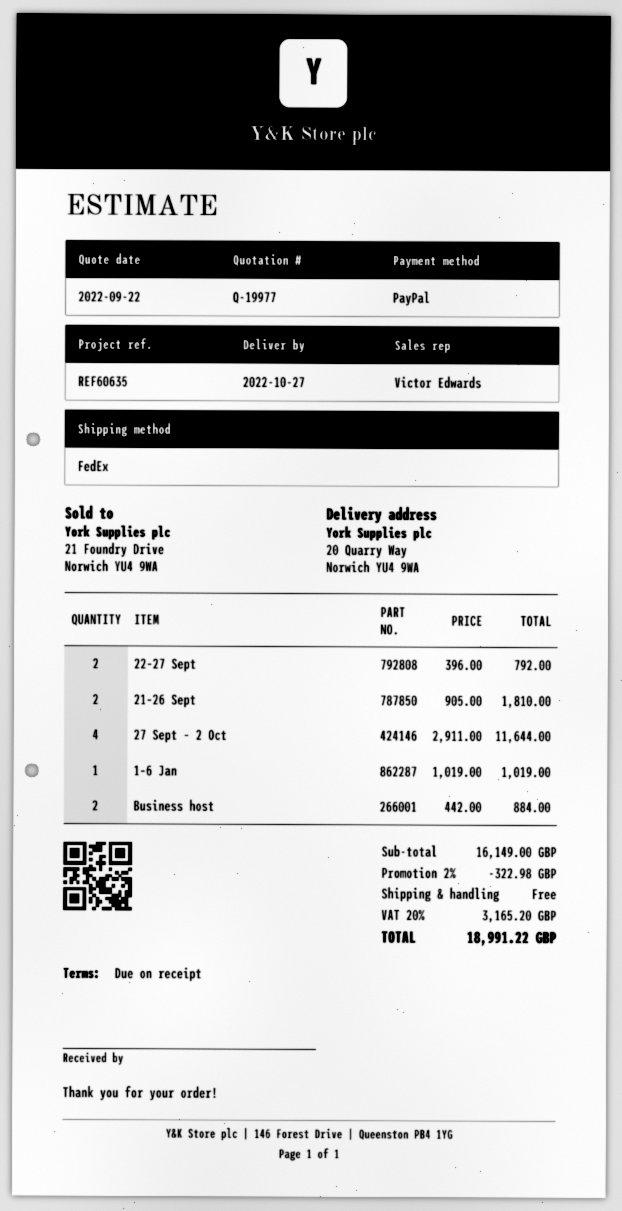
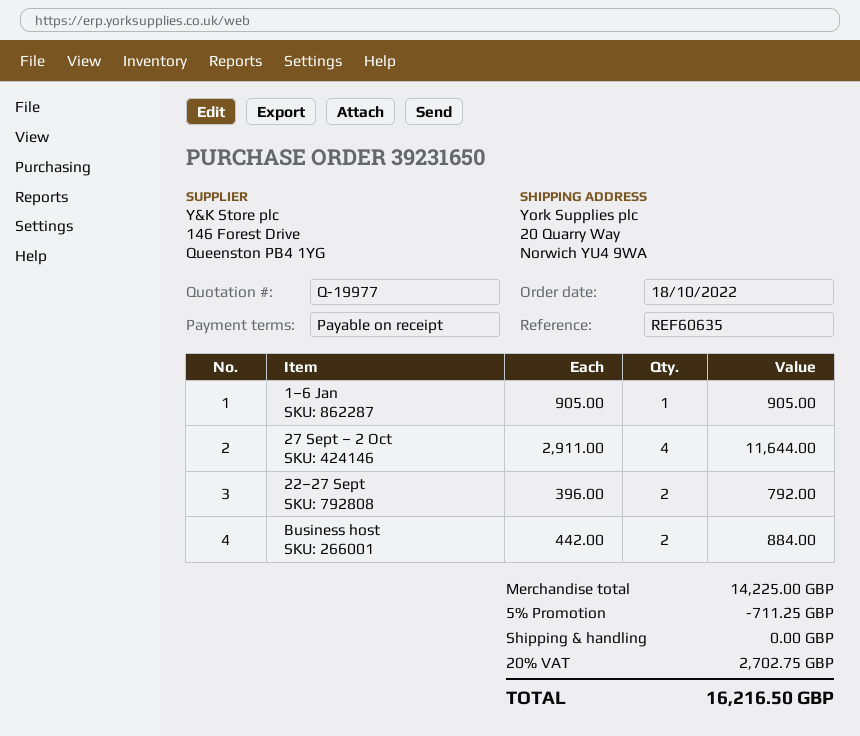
21–26 Sept: 2 x 905.00 = 1810.00 -> none
1–6 Jan: 1 x 1019.00 = 1019.00 -> 1 x 905.00 = 905.00
subtotal: 16149.00 -> 14225.00
discount: 2% = 322.98 -> 5% = 711.25
tax: 20% = 3165.20 -> 20% = 2702.75
total: 18991.22 -> 16216.50

